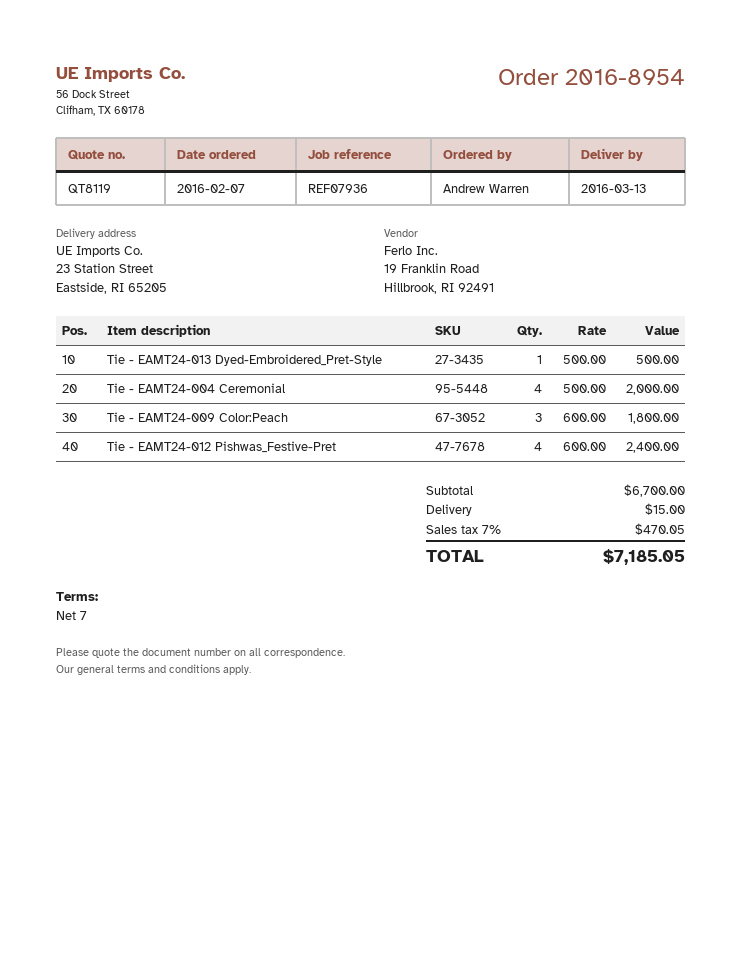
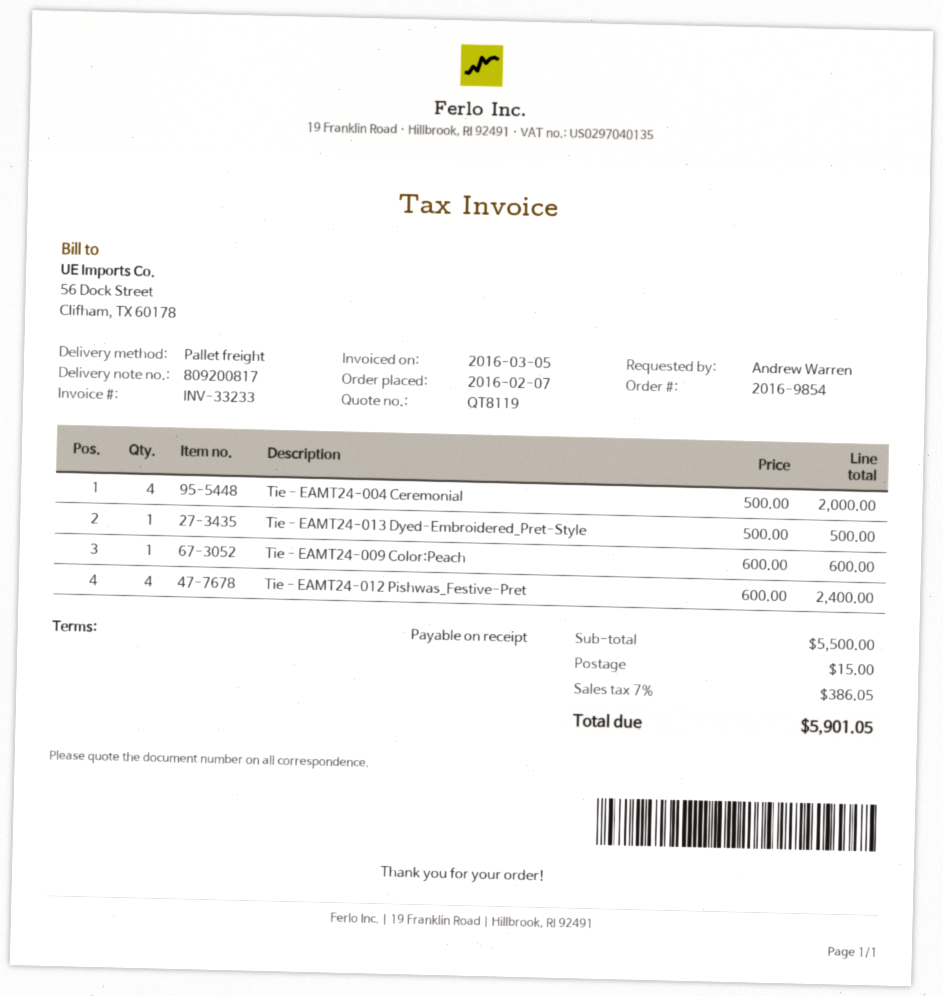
order number: 2016-8954 -> 2016-9854
payment terms: 7 days -> on receipt
Tie - EAMT24-009 Color:Peach: 3 x 600.00 = 1800.00 -> 1 x 600.00 = 600.00
subtotal: 6700.00 -> 5500.00
tax: 7% = 470.05 -> 7% = 386.05
total: 7185.05 -> 5901.05

